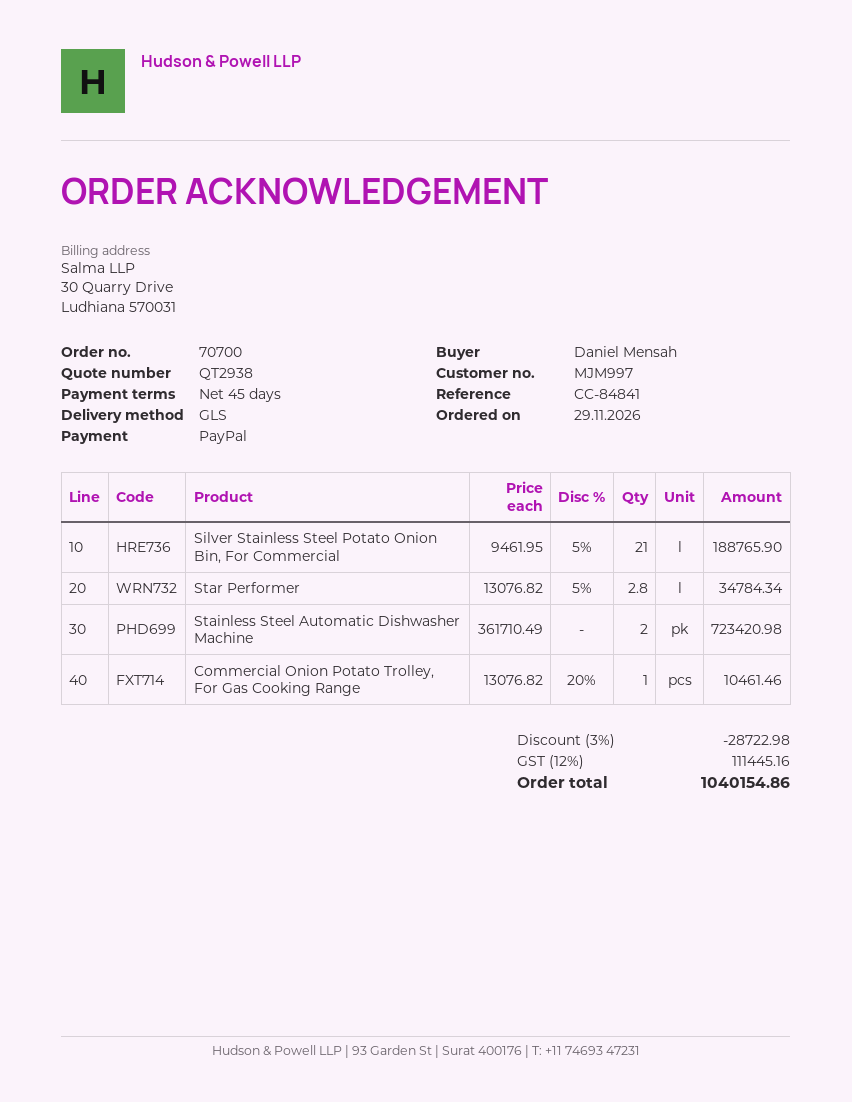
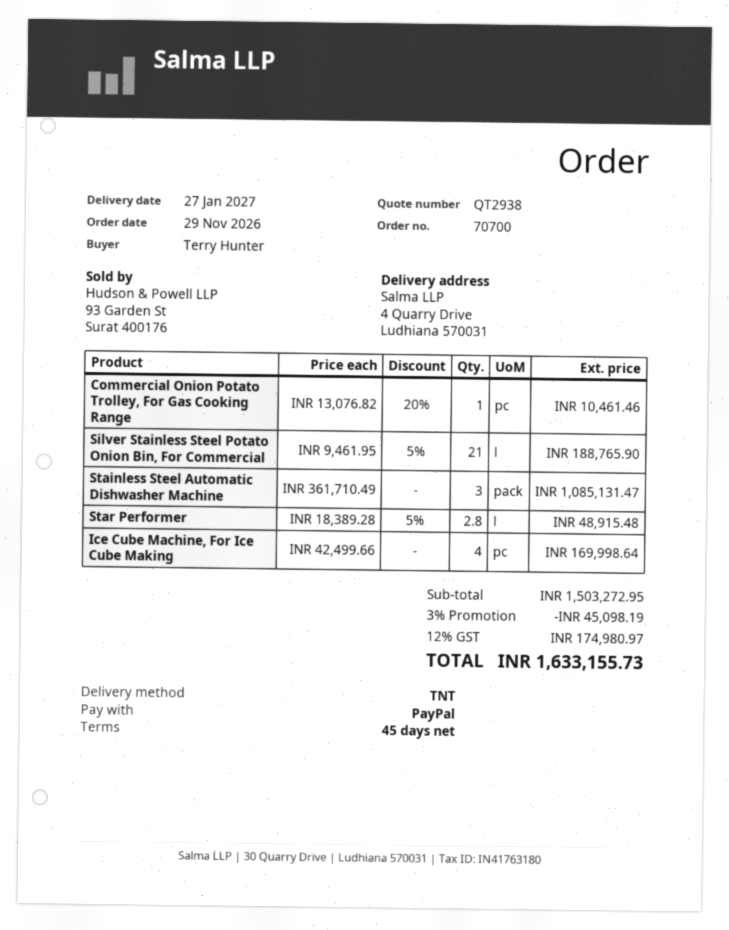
ordered by: Daniel Mensah -> Terry Hunter
shipping method: GLS -> TNT
Star Performer: 2.8 x 13076.82 - 5% = 34784.34 -> 2.8 x 18389.28 - 5% = 48915.48
Stainless Steel Automatic Dishwasher Machine: 2 x 361710.49 = 723420.98 -> 3 x 361710.49 = 1085131.47
Ice Cube Machine, For Ice Cube Making: none -> 4 x 42499.66 = 169998.64
discount: 3% = 28722.98 -> 3% = 45098.19
tax: 12% = 111445.16 -> 12% = 174980.97
total: 1040154.86 -> 1633155.73

